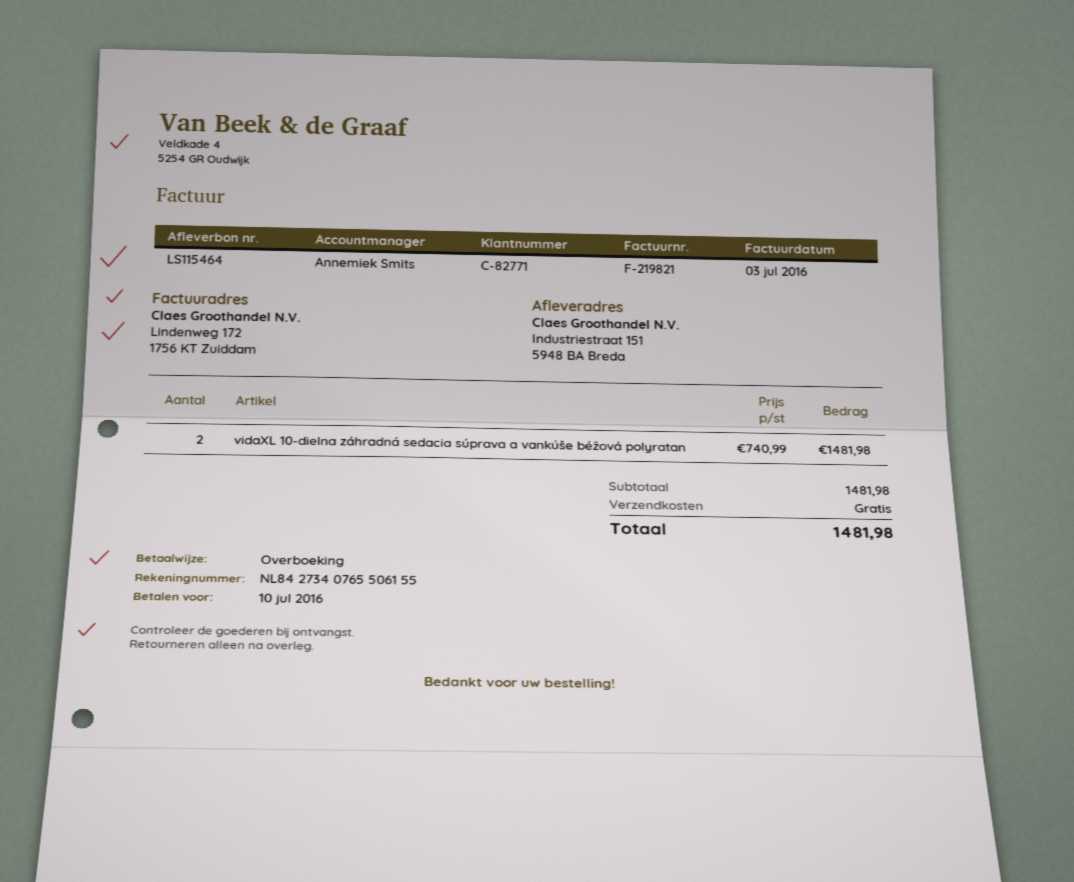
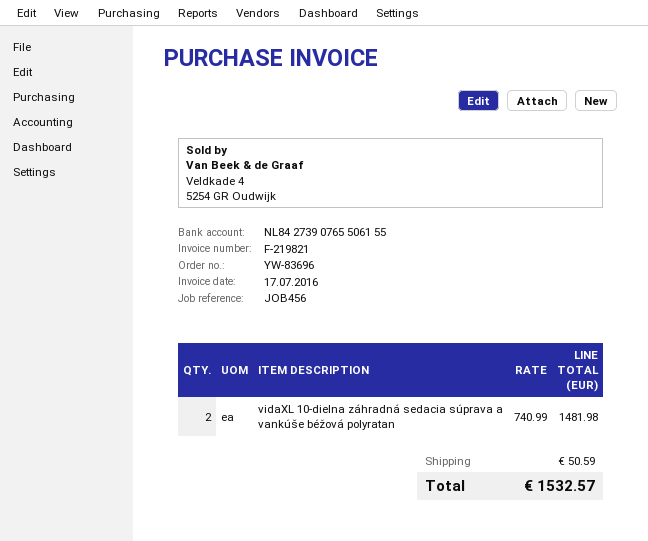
invoice date: 2016-07-03 -> 2016-07-17
bank account: NL8427340765506155 -> NL8427390765506155
shipping: 0.00 -> 50.59
total: 1481.98 -> 1532.57

